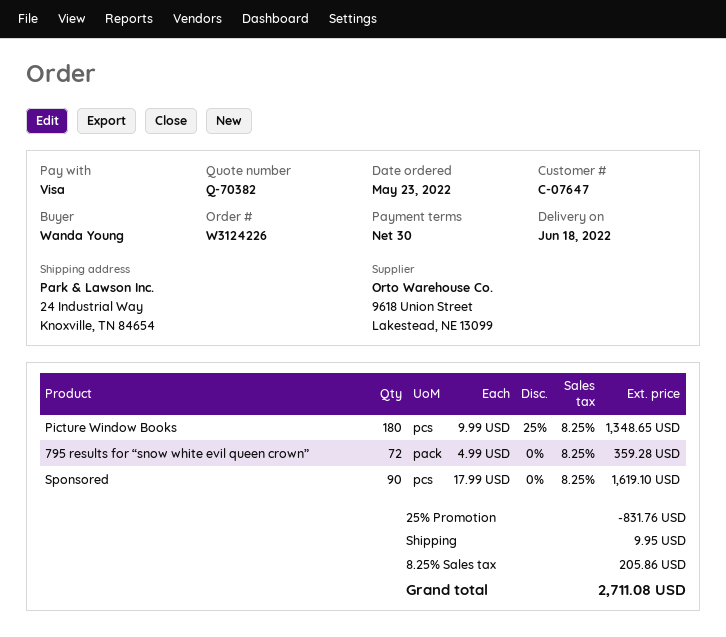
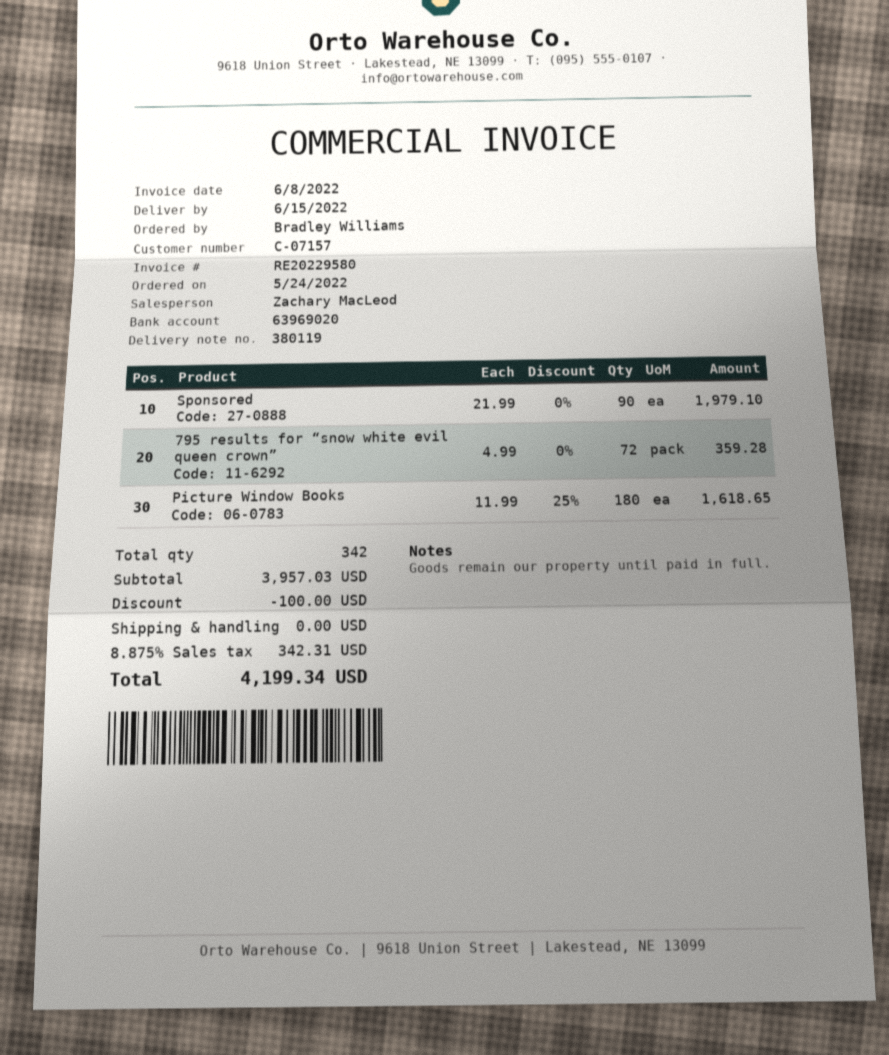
order date: 2022-05-23 -> 2022-05-24
delivery date: 2022-06-18 -> 2022-06-15
customer number: C-07647 -> C-07157
ordered by: Wanda Young -> Bradley Williams
Picture Window Books: 180 x 9.99 - 25% = 1348.65 -> 180 x 11.99 - 25% = 1618.65
Sponsored: 90 x 17.99 = 1619.10 -> 90 x 21.99 = 1979.10
discount: 831.76 -> 100.00
shipping: 9.95 -> 0.00
tax: 8.25% = 205.86 -> 8.875% = 342.31
total: 2711.08 -> 4199.34

